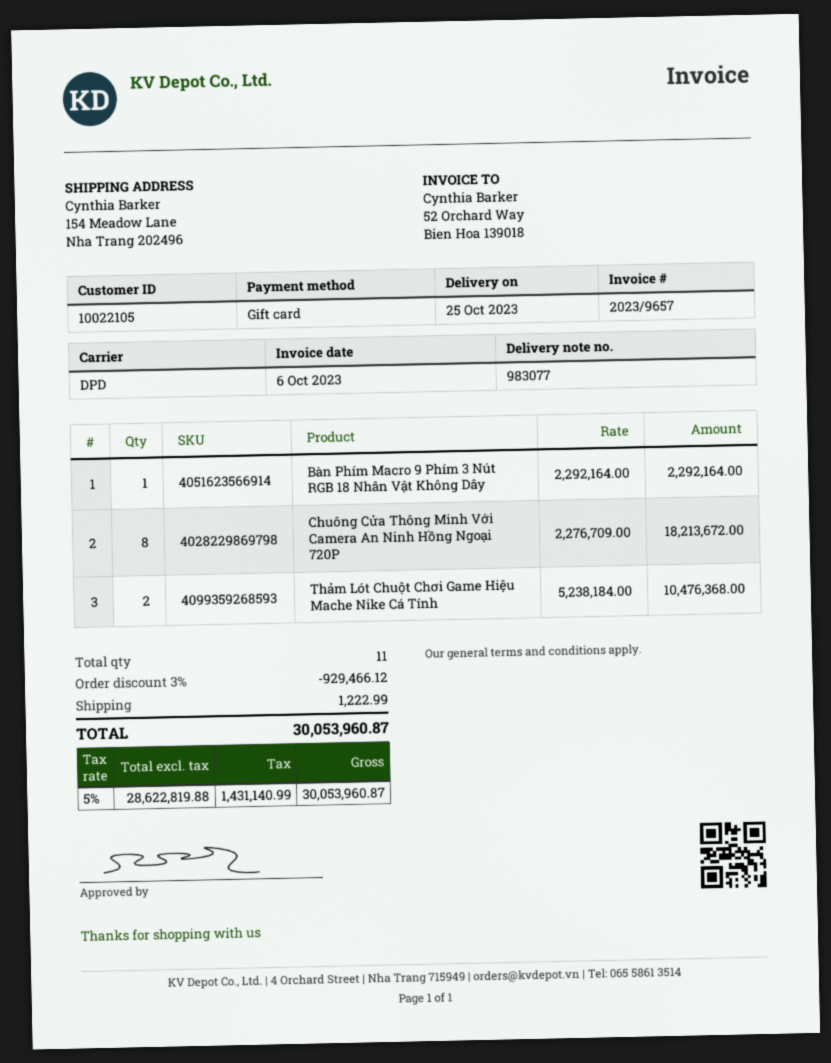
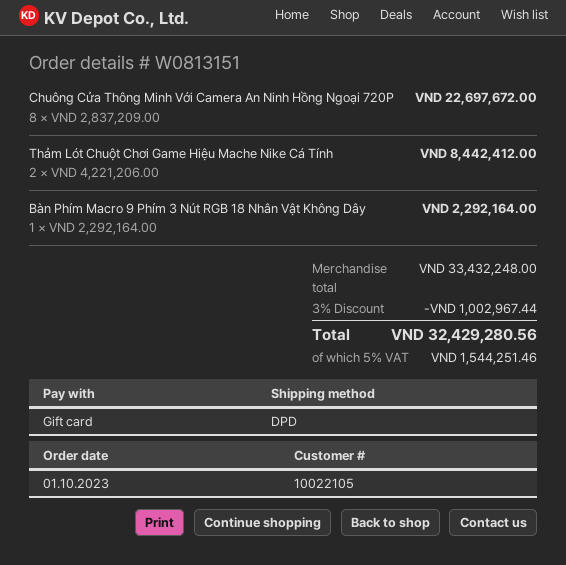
Chuông Cửa Thông Minh Với Camera An Ninh Hồng Ngoại 720P: 8 x 2276709.00 = 18213672.00 -> 8 x 2837209.00 = 22697672.00
Thảm Lót Chuột Chơi Game Hiệu Mache Nike Cá Tính: 2 x 5238184.00 = 10476368.00 -> 2 x 4221206.00 = 8442412.00
discount: 3% = 929466.12 -> 3% = 1002967.44
shipping: 1222.99 -> none
tax: 5% = 1431140.99 -> 5% = 1544251.46
total: 30053960.87 -> 32429280.56

